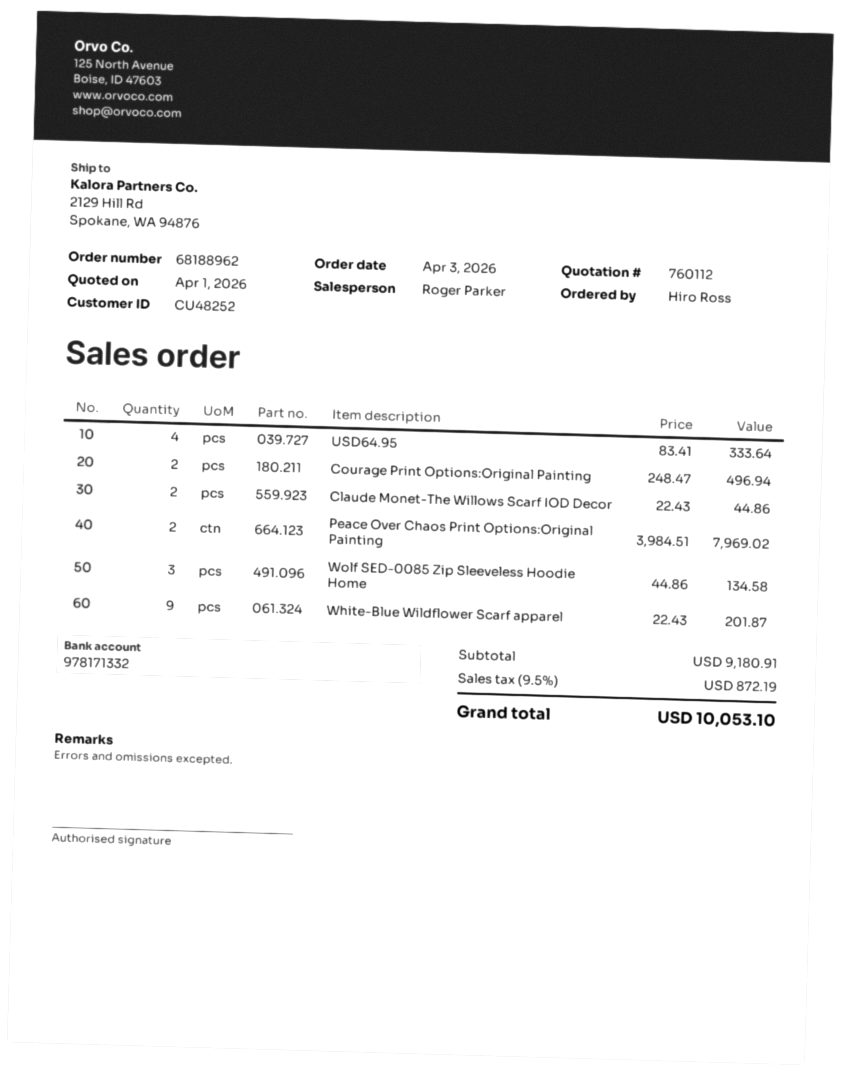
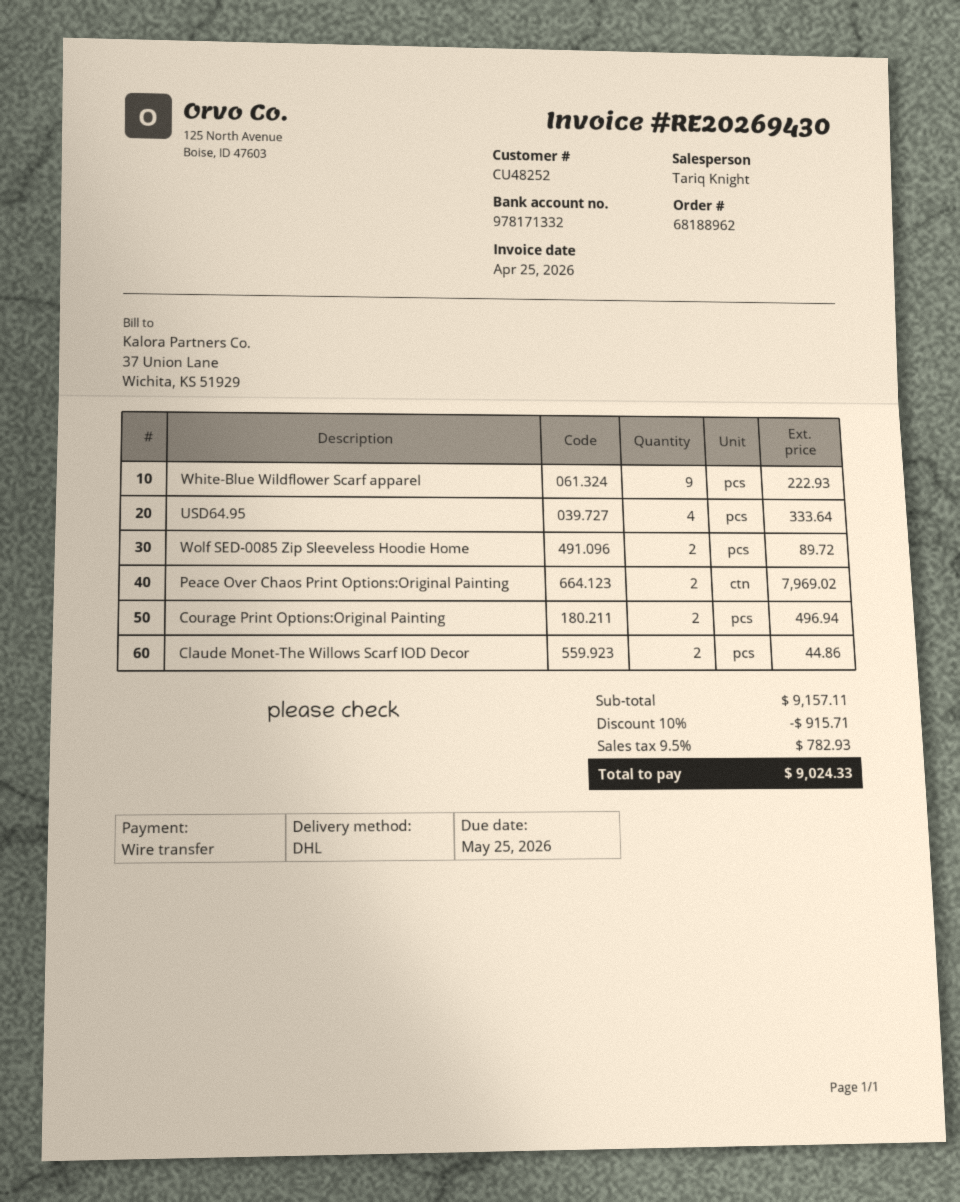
sales rep: Roger Parker -> Tariq Knight
Wolf SED-0085 Zip Sleeveless Hoodie Home: 3 for 134.58 -> 2 for 89.72
White-Blue Wildflower Scarf apparel: 9 for 201.87 -> 9 for 222.93
subtotal: 9180.91 -> 9157.11
discount: none -> 10% = 915.71
tax: 9.5% = 872.19 -> 9.5% = 782.93
total: 10053.10 -> 9024.33

